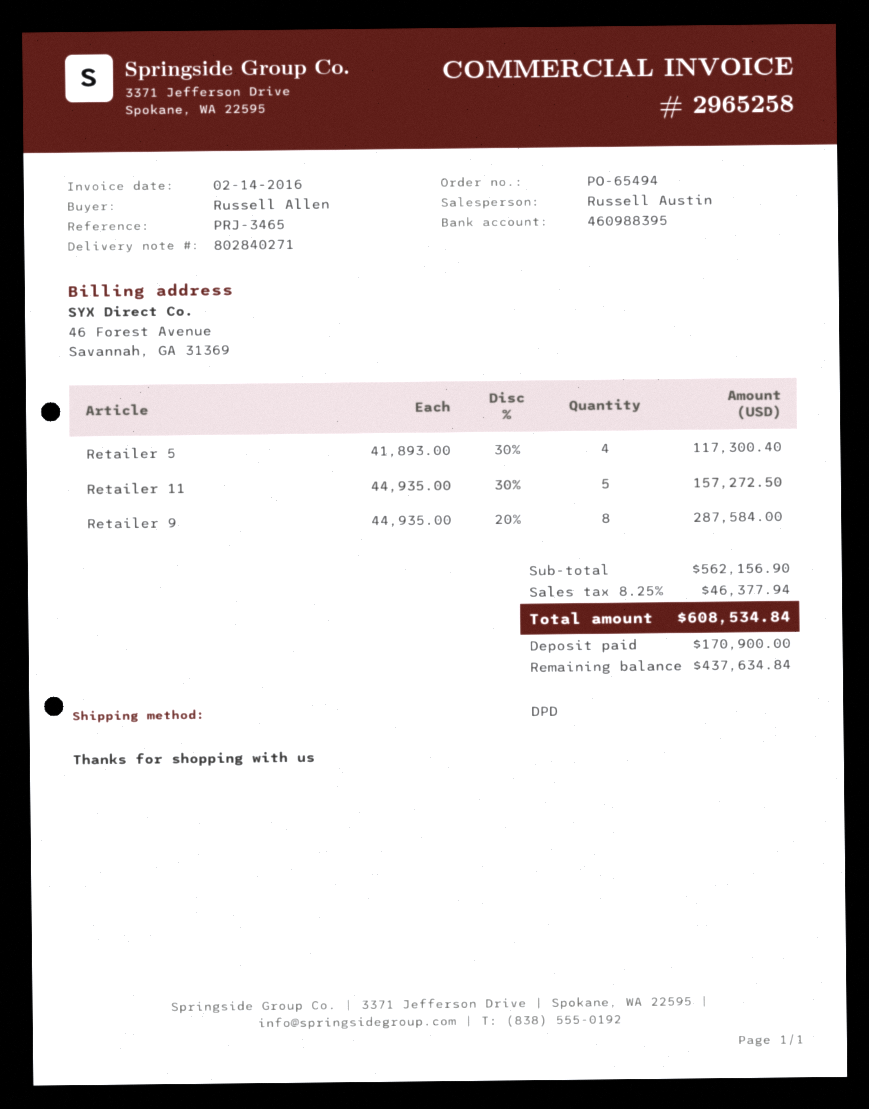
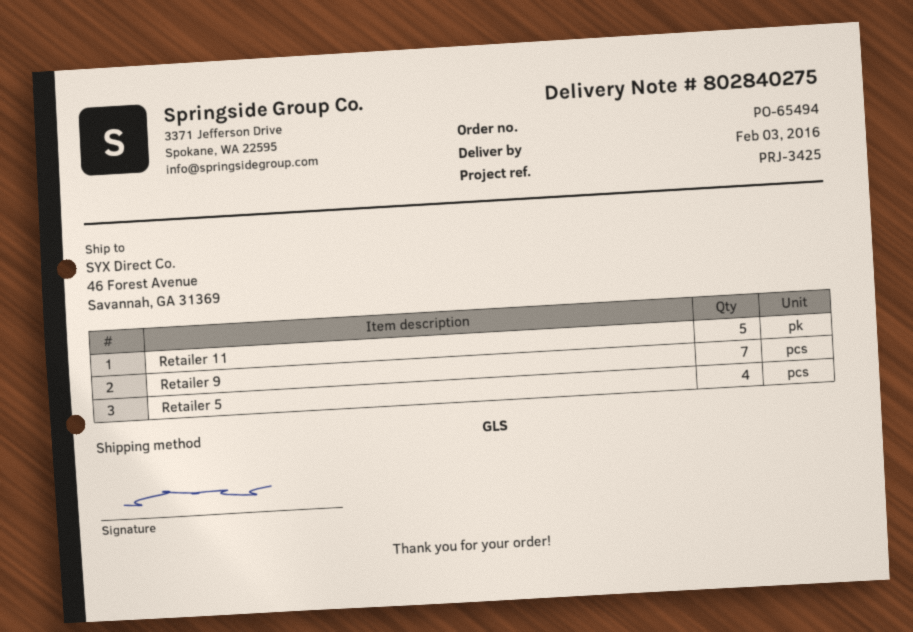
delivery note number: 802840271 -> 802840275
reference: PRJ-3465 -> PRJ-3425
shipping method: DPD -> GLS
Retailer 9: 8 -> 7

